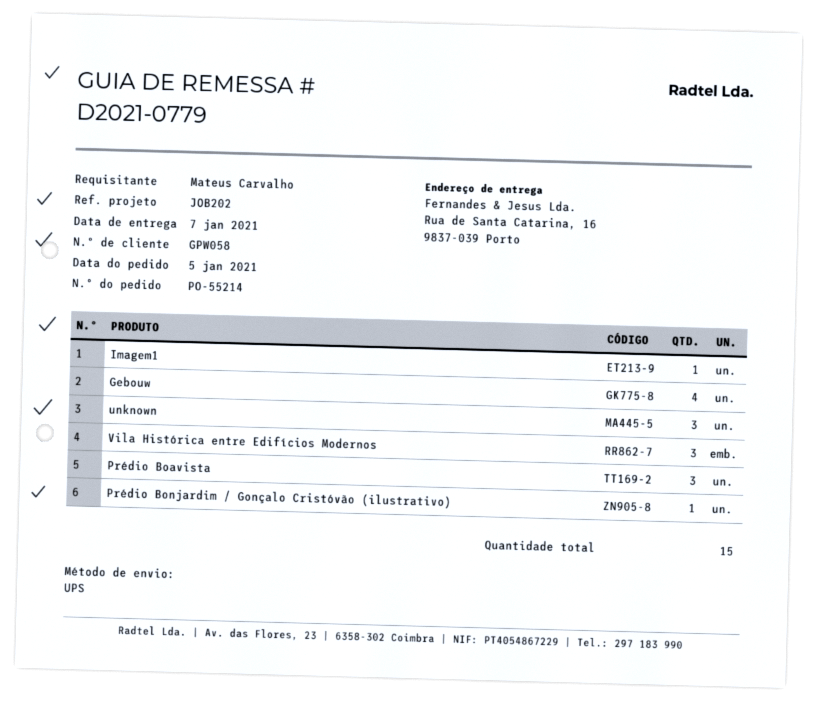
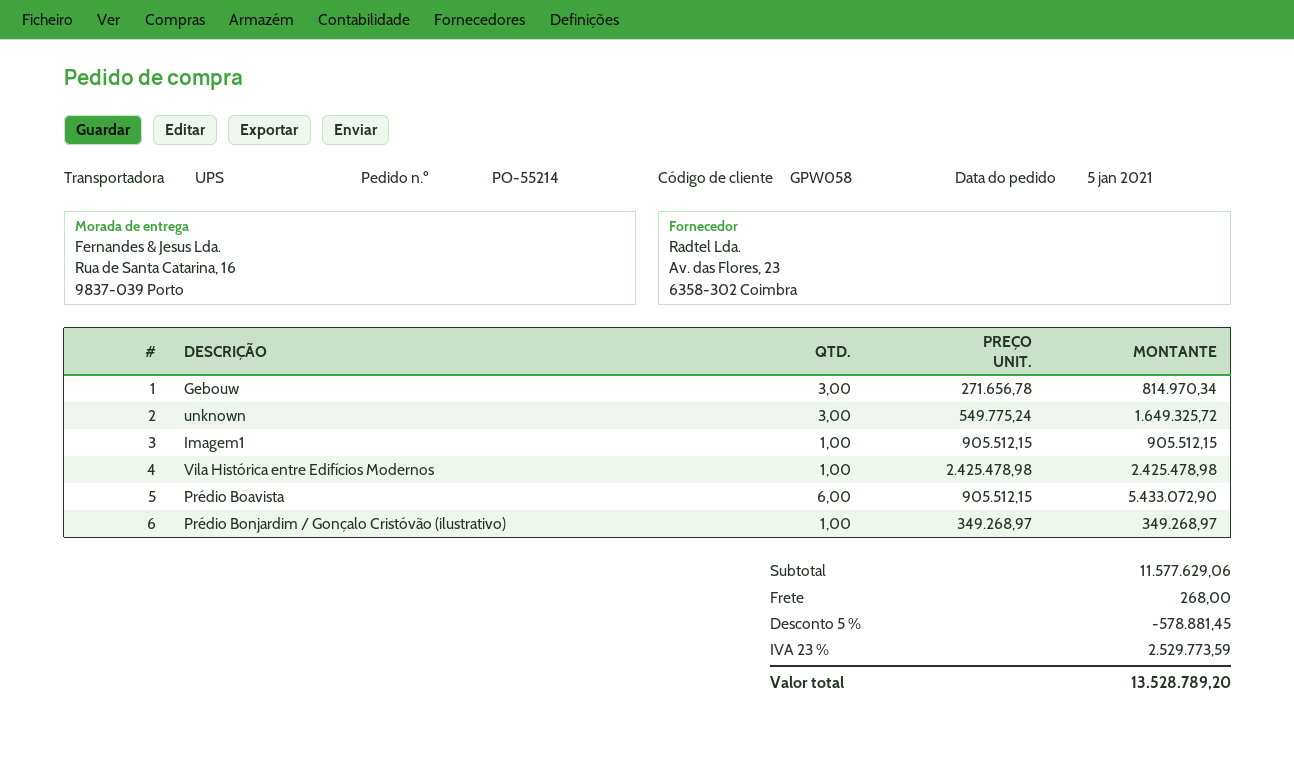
Gebouw: 4 -> 3
Vila Histórica entre Edifícios Modernos: 3 -> 1
Prédio Boavista: 3 -> 6

